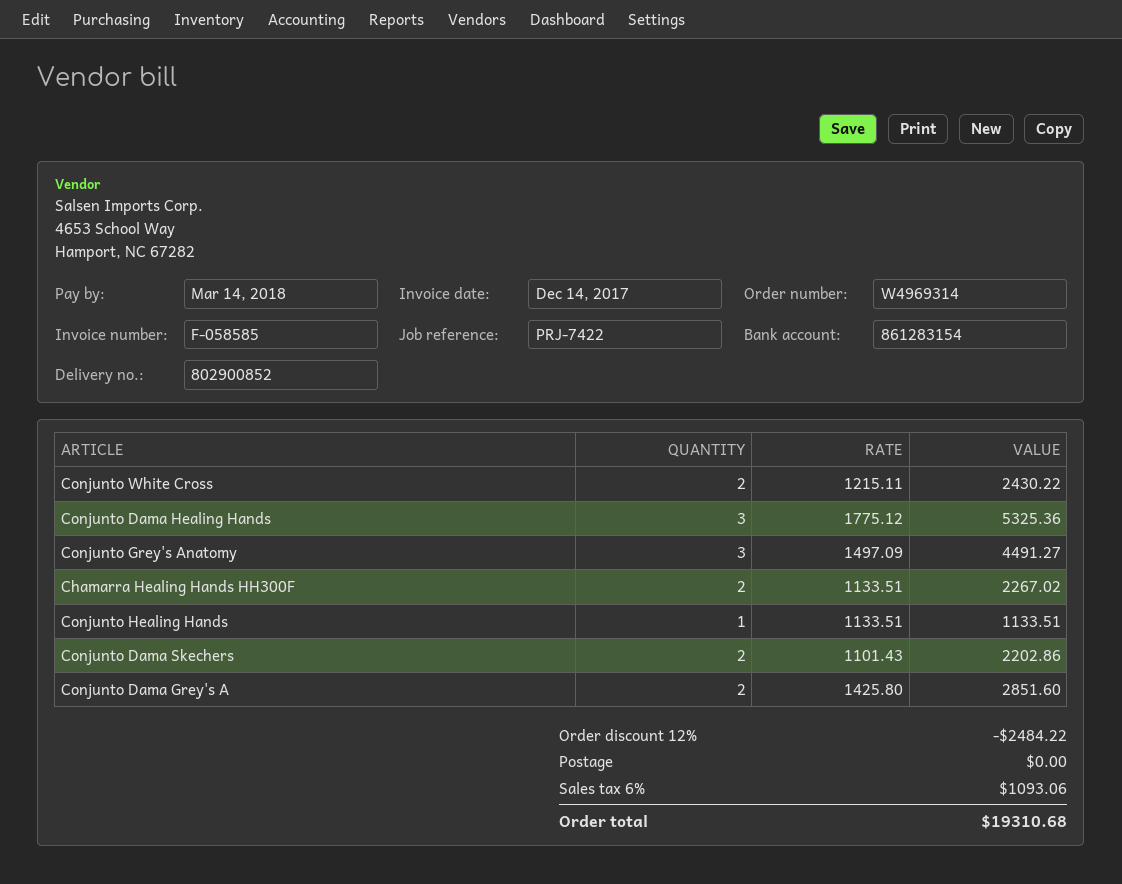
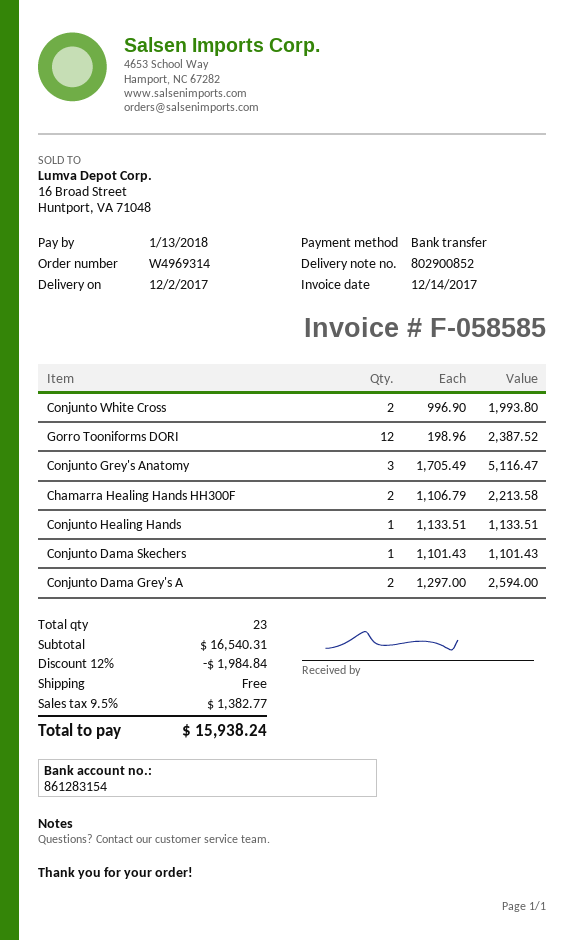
due date: 2018-03-14 -> 2018-01-13
Conjunto White Cross: 2 x 1215.11 = 2430.22 -> 2 x 996.90 = 1993.80
Conjunto Dama Healing Hands: 3 x 1775.12 = 5325.36 -> none
Conjunto Grey's Anatomy: 3 x 1497.09 = 4491.27 -> 3 x 1705.49 = 5116.47
Chamarra Healing Hands HH300F: 2 x 1133.51 = 2267.02 -> 2 x 1106.79 = 2213.58
Conjunto Dama Skechers: 2 x 1101.43 = 2202.86 -> 1 x 1101.43 = 1101.43
Conjunto Dama Grey's A: 2 x 1425.80 = 2851.60 -> 2 x 1297.00 = 2594.00
Gorro Tooniforms DORI: none -> 12 x 198.96 = 2387.52
discount: 12% = 2484.22 -> 12% = 1984.84
tax: 6% = 1093.06 -> 9.5% = 1382.77
total: 19310.68 -> 15938.24

